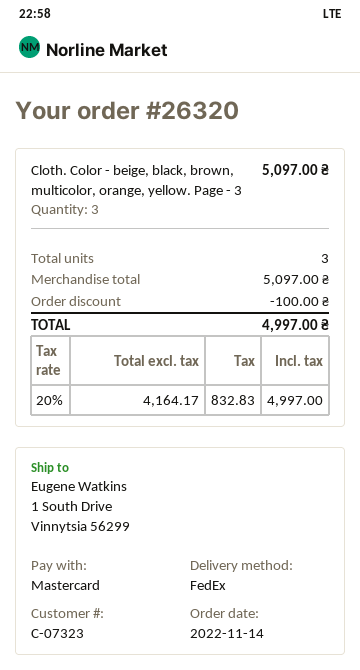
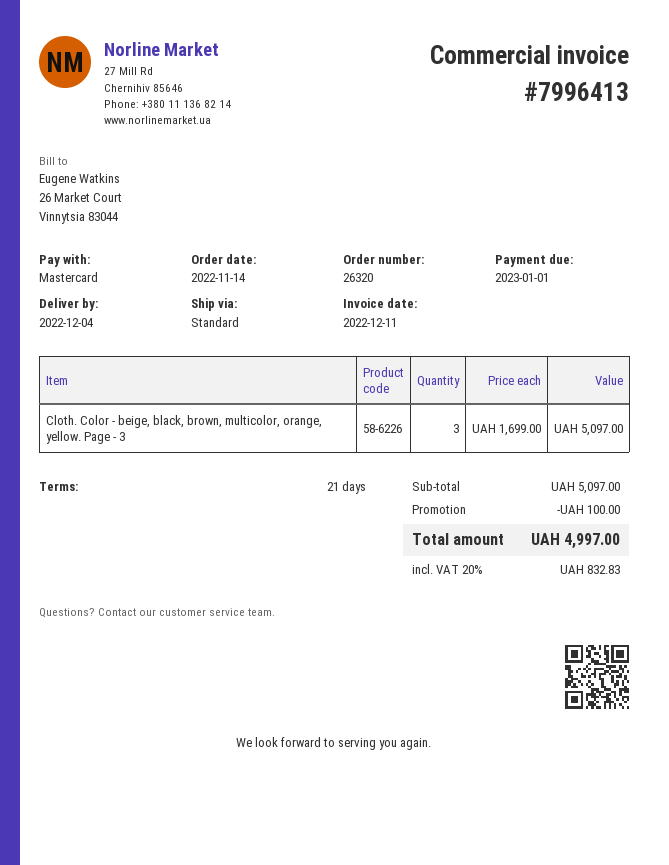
shipping method: FedEx -> standard

